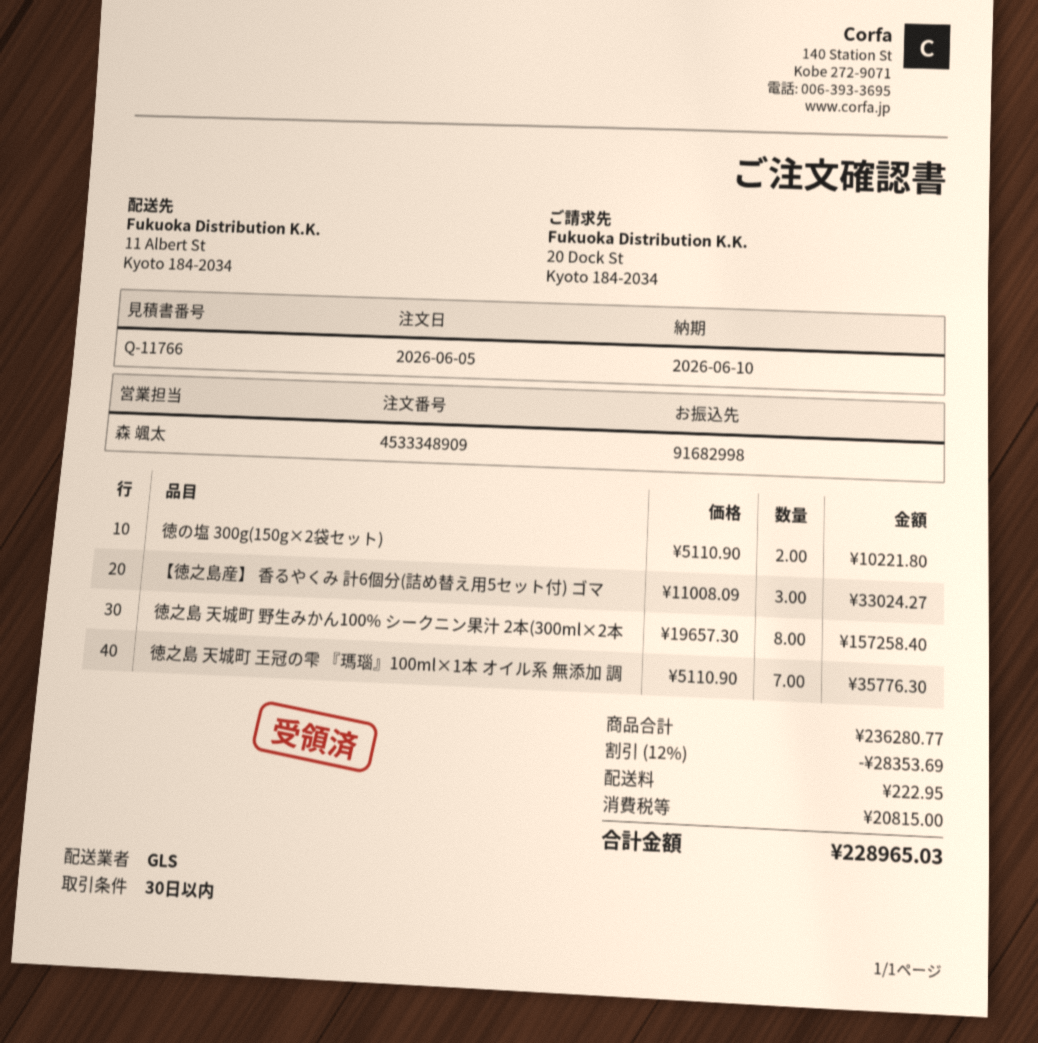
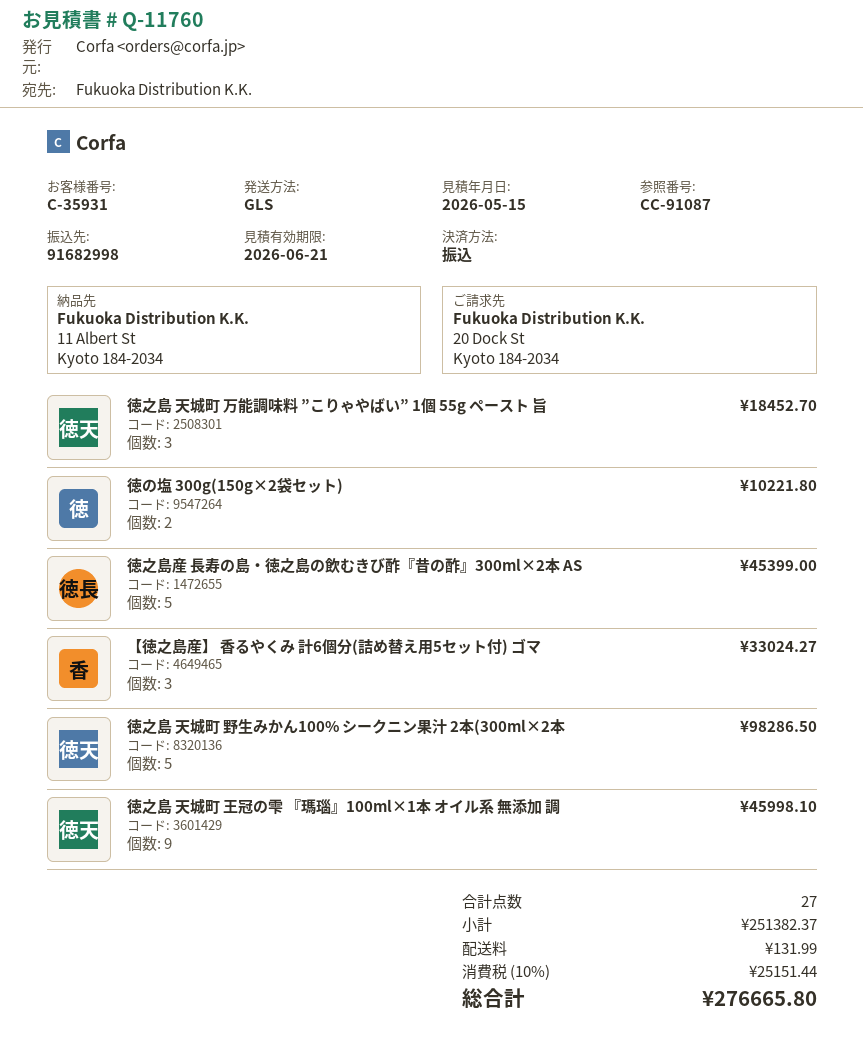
quote number: Q-11766 -> Q-11760
徳之島 天城町 野生みかん100% シークニン果汁 2本(300ml×2本: 8 for 157258.40 -> 5 for 98286.50
徳之島 天城町 王冠の雫 『瑪瑙』100ml×1本 オイル系 無添加 調: 7 for 35776.30 -> 9 for 45998.10
徳之島 天城町 万能調味料 ”こりゃやばい” 1個 55g ペースト 旨: none -> 3 for 18452.70
徳之島産 長寿の島・徳之島の飲むきび酢『昔の酢』300ml×2本 AS: none -> 5 for 45399.00
subtotal: 236280.77 -> 251382.37
discount: 12% = 28353.69 -> none
shipping: 222.95 -> 131.99
tax: 20815.00 -> 25151.44
total: 228965.03 -> 276665.80

